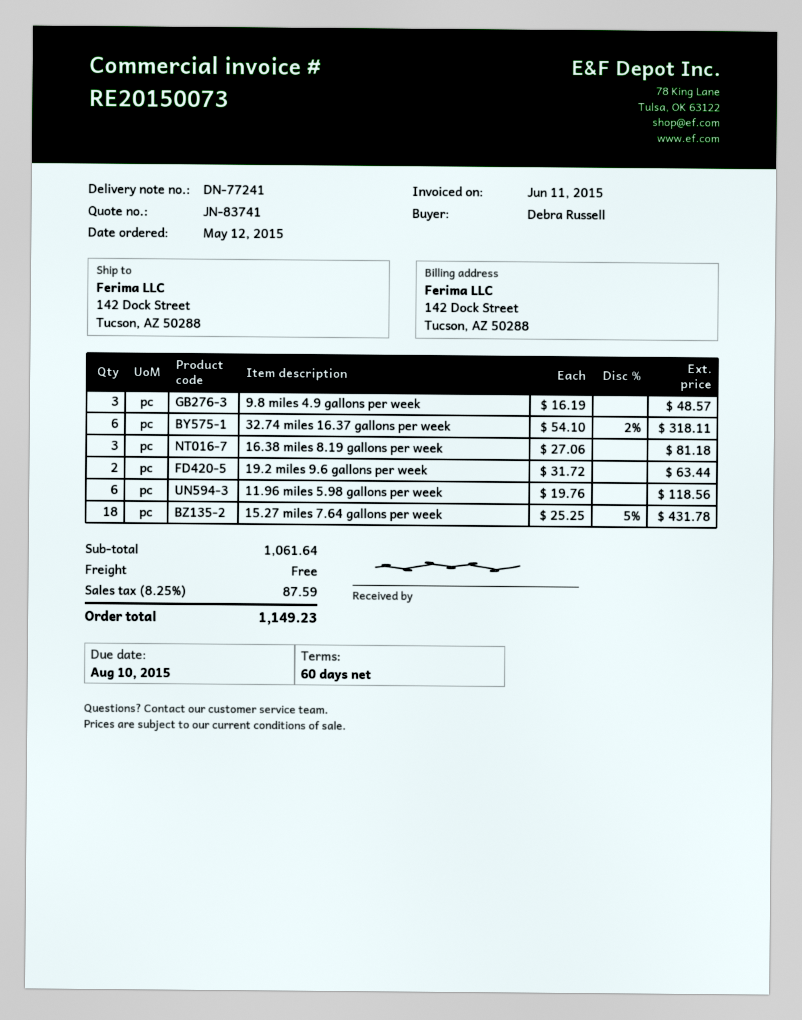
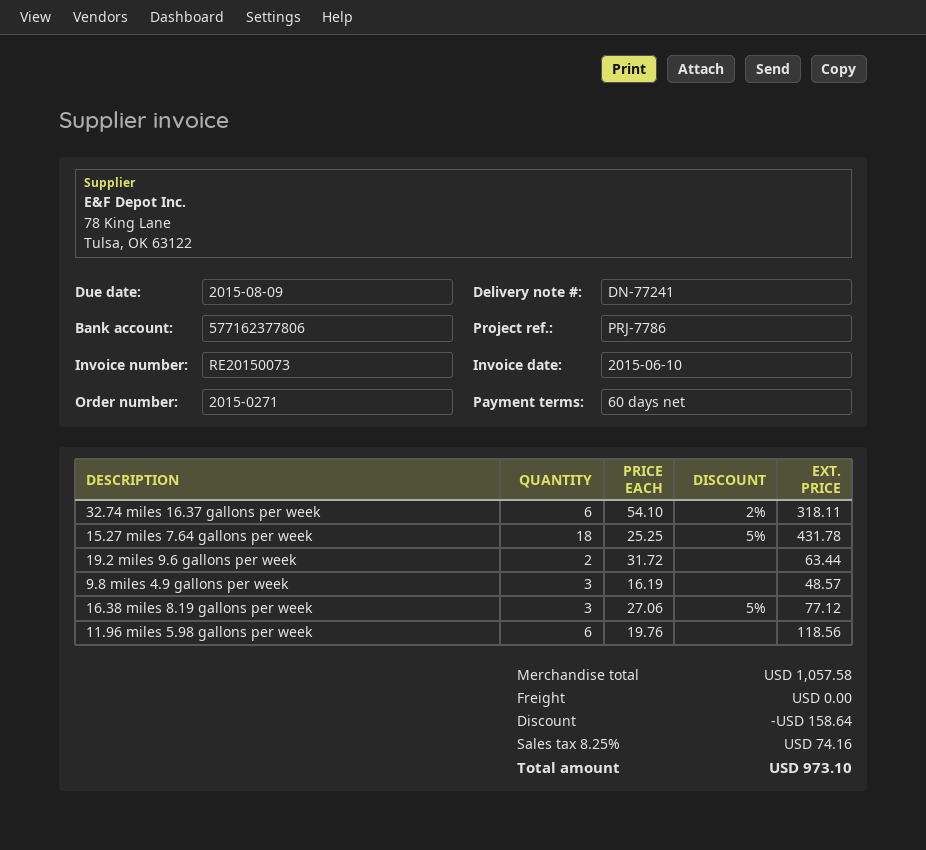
invoice date: 2015-06-11 -> 2015-06-10
due date: 2015-08-10 -> 2015-08-09
16.38 miles 8.19 gallons per week: 3 x 27.06 = 81.18 -> 3 x 27.06 - 5% = 77.12
subtotal: 1061.64 -> 1057.58
discount: none -> 158.64
tax: 8.25% = 87.59 -> 8.25% = 74.16
total: 1149.23 -> 973.10

